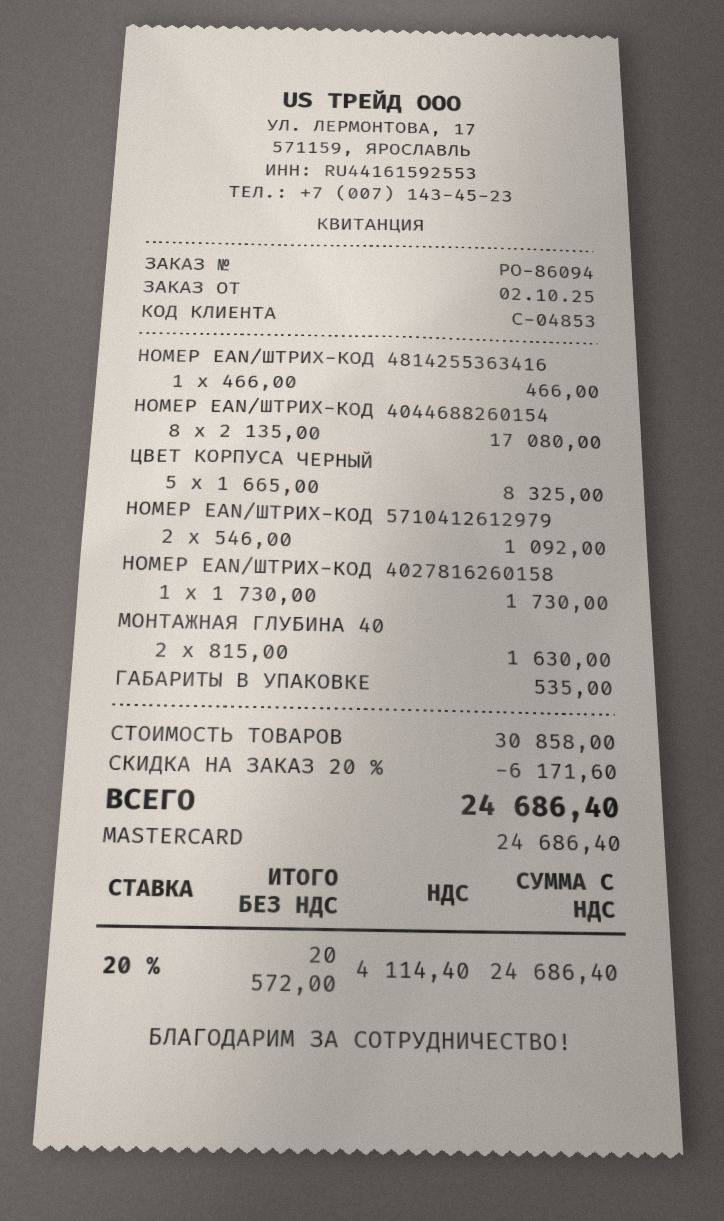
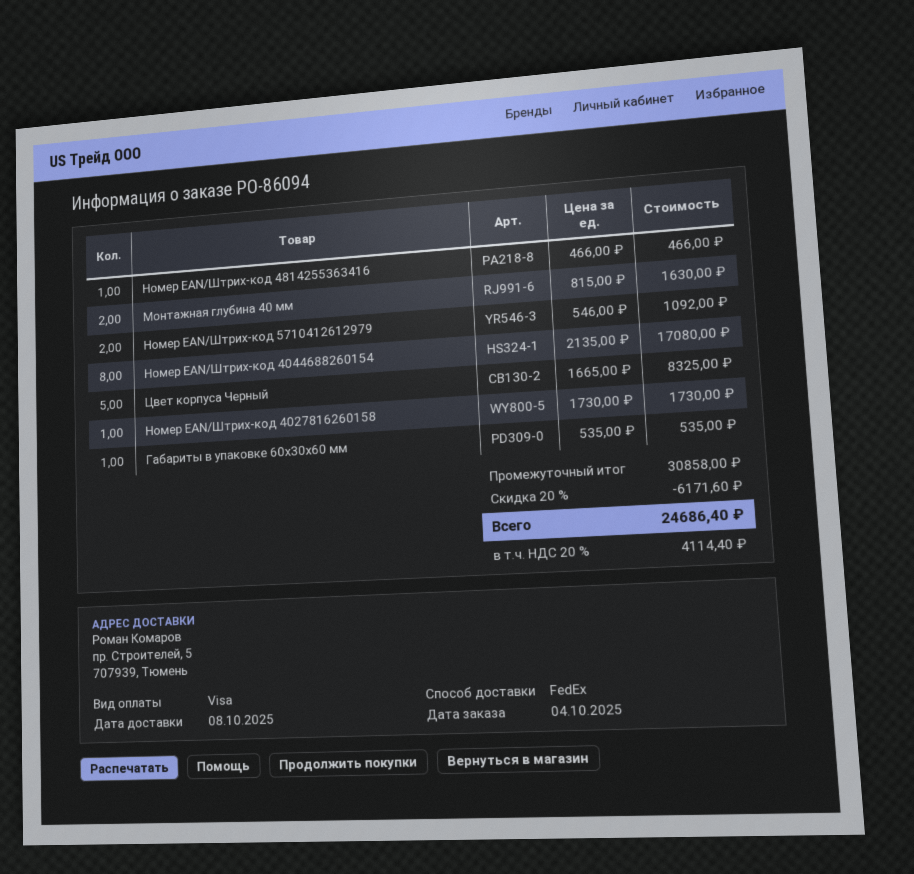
order date: 2025-10-02 -> 2025-10-04
payment method: Mastercard -> Visa

